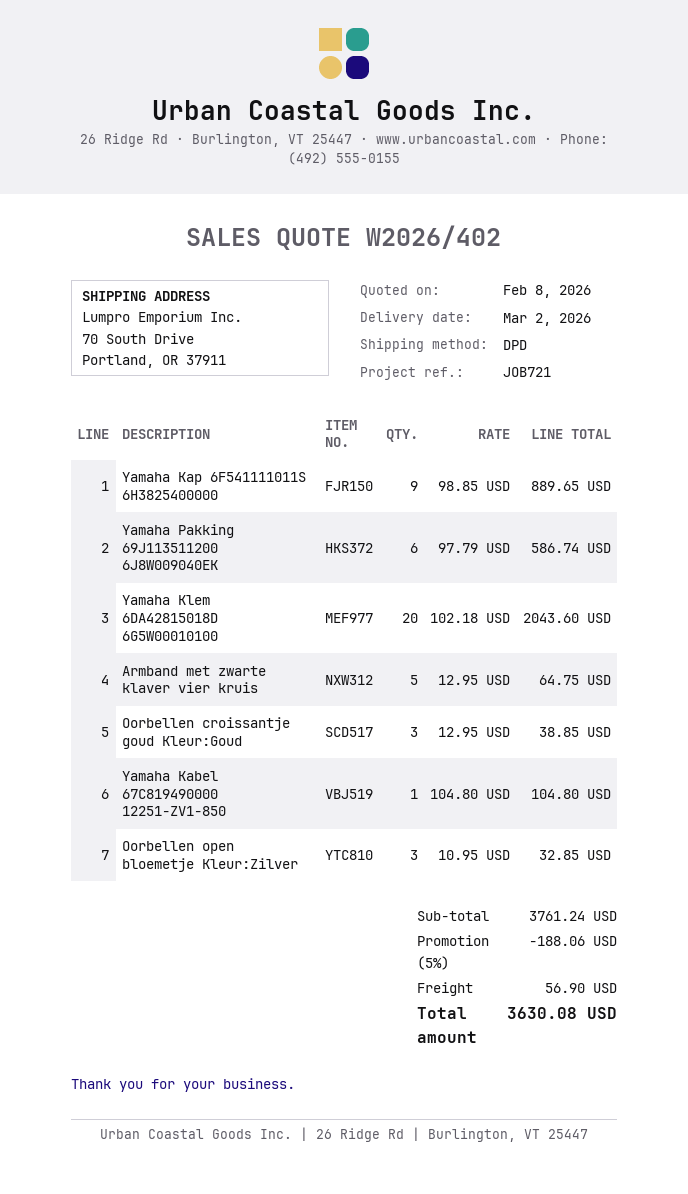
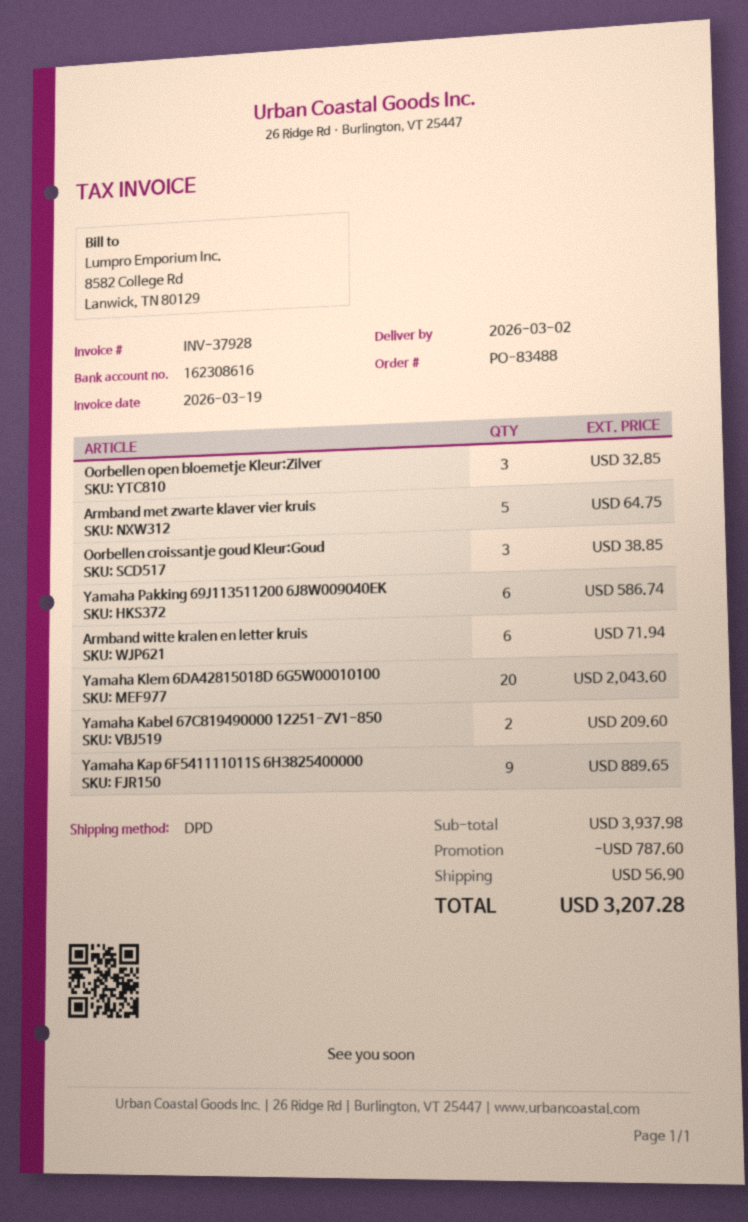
Yamaha Kabel 67C819490000 12251-ZV1-850: 1 for 104.80 -> 2 for 209.60
Armband witte kralen en letter kruis: none -> 6 for 71.94
subtotal: 3761.24 -> 3937.98
discount: 188.06 -> 787.60
total: 3630.08 -> 3207.28

